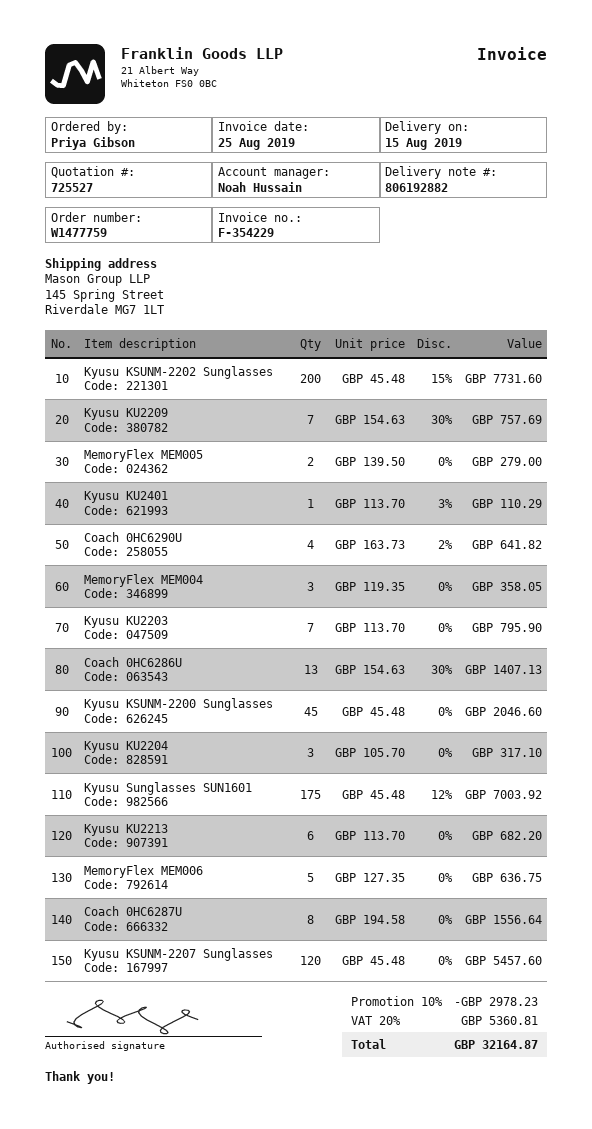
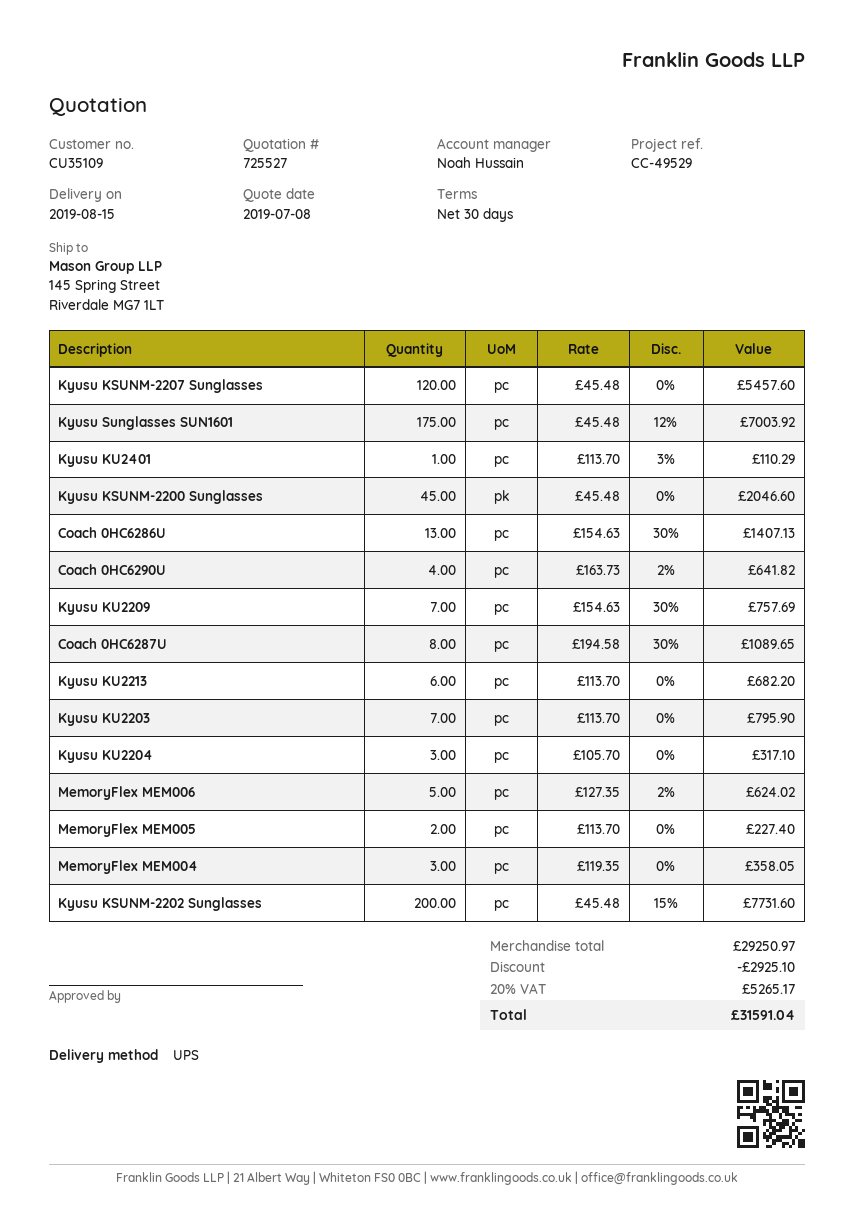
MemoryFlex MEM005: 2 x 139.50 = 279.00 -> 2 x 113.70 = 227.40
MemoryFlex MEM006: 5 x 127.35 = 636.75 -> 5 x 127.35 - 2% = 624.02
Coach 0HC6287U: 8 x 194.58 = 1556.64 -> 8 x 194.58 - 30% = 1089.65
discount: 2978.23 -> 2925.10
tax: 20% = 5360.81 -> 20% = 5265.17
total: 32164.87 -> 31591.04

